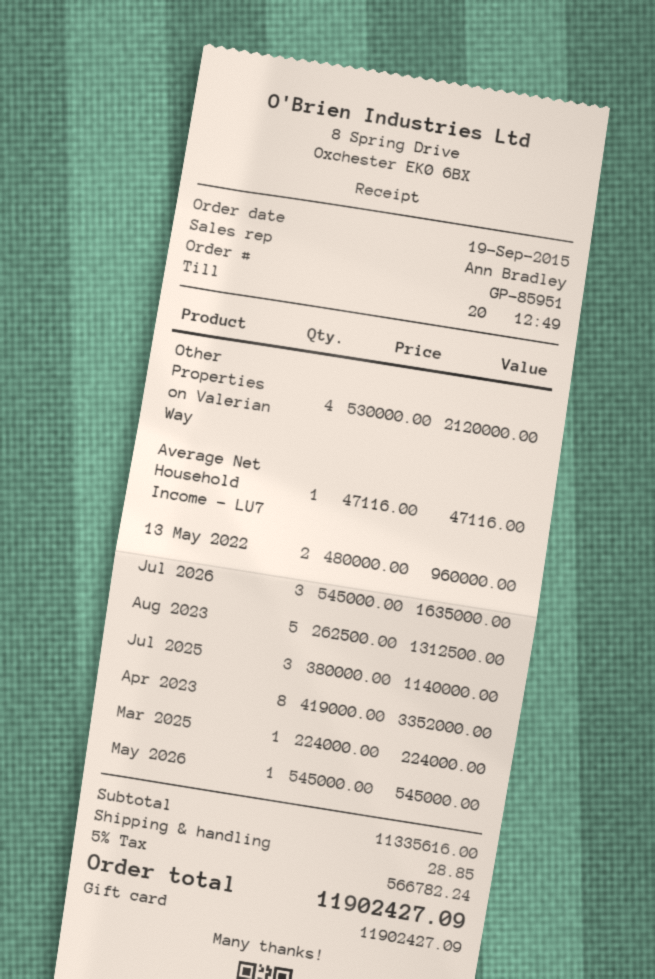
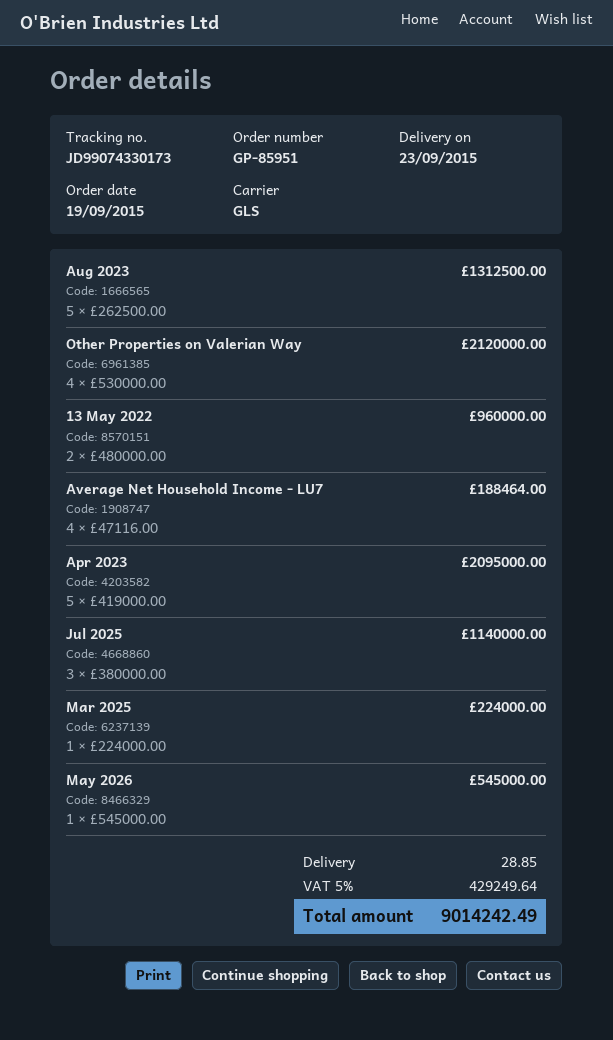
Average Net Household Income - LU7: 1 x 47116.00 = 47116.00 -> 4 x 47116.00 = 188464.00
Jul 2026: 3 x 545000.00 = 1635000.00 -> none
Apr 2023: 8 x 419000.00 = 3352000.00 -> 5 x 419000.00 = 2095000.00
tax: 5% = 566782.24 -> 5% = 429249.64
total: 11902427.09 -> 9014242.49

